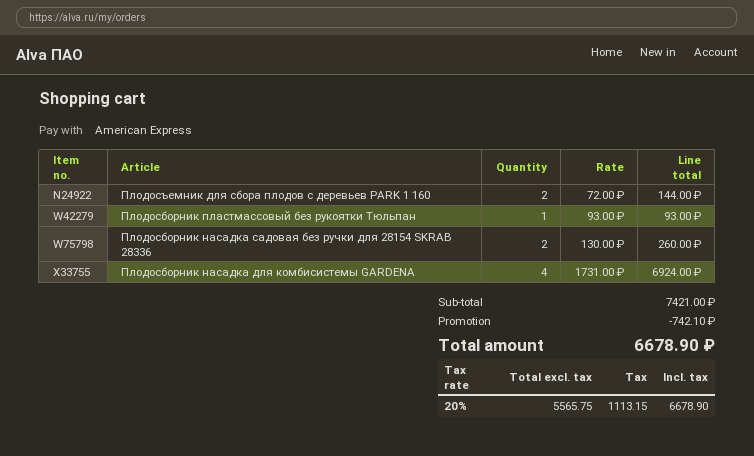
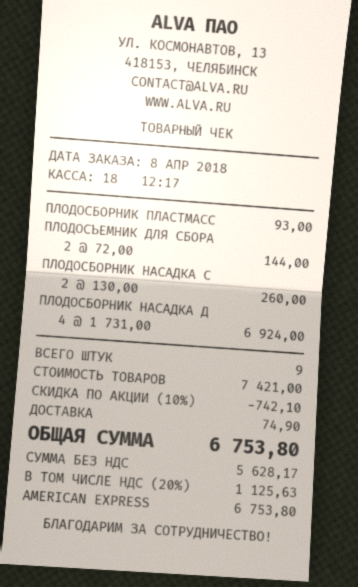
shipping: none -> 74.90
net: 5565.75 -> 5628.17
tax: 20% = 1113.15 -> 20% = 1125.63
total: 6678.90 -> 6753.80

